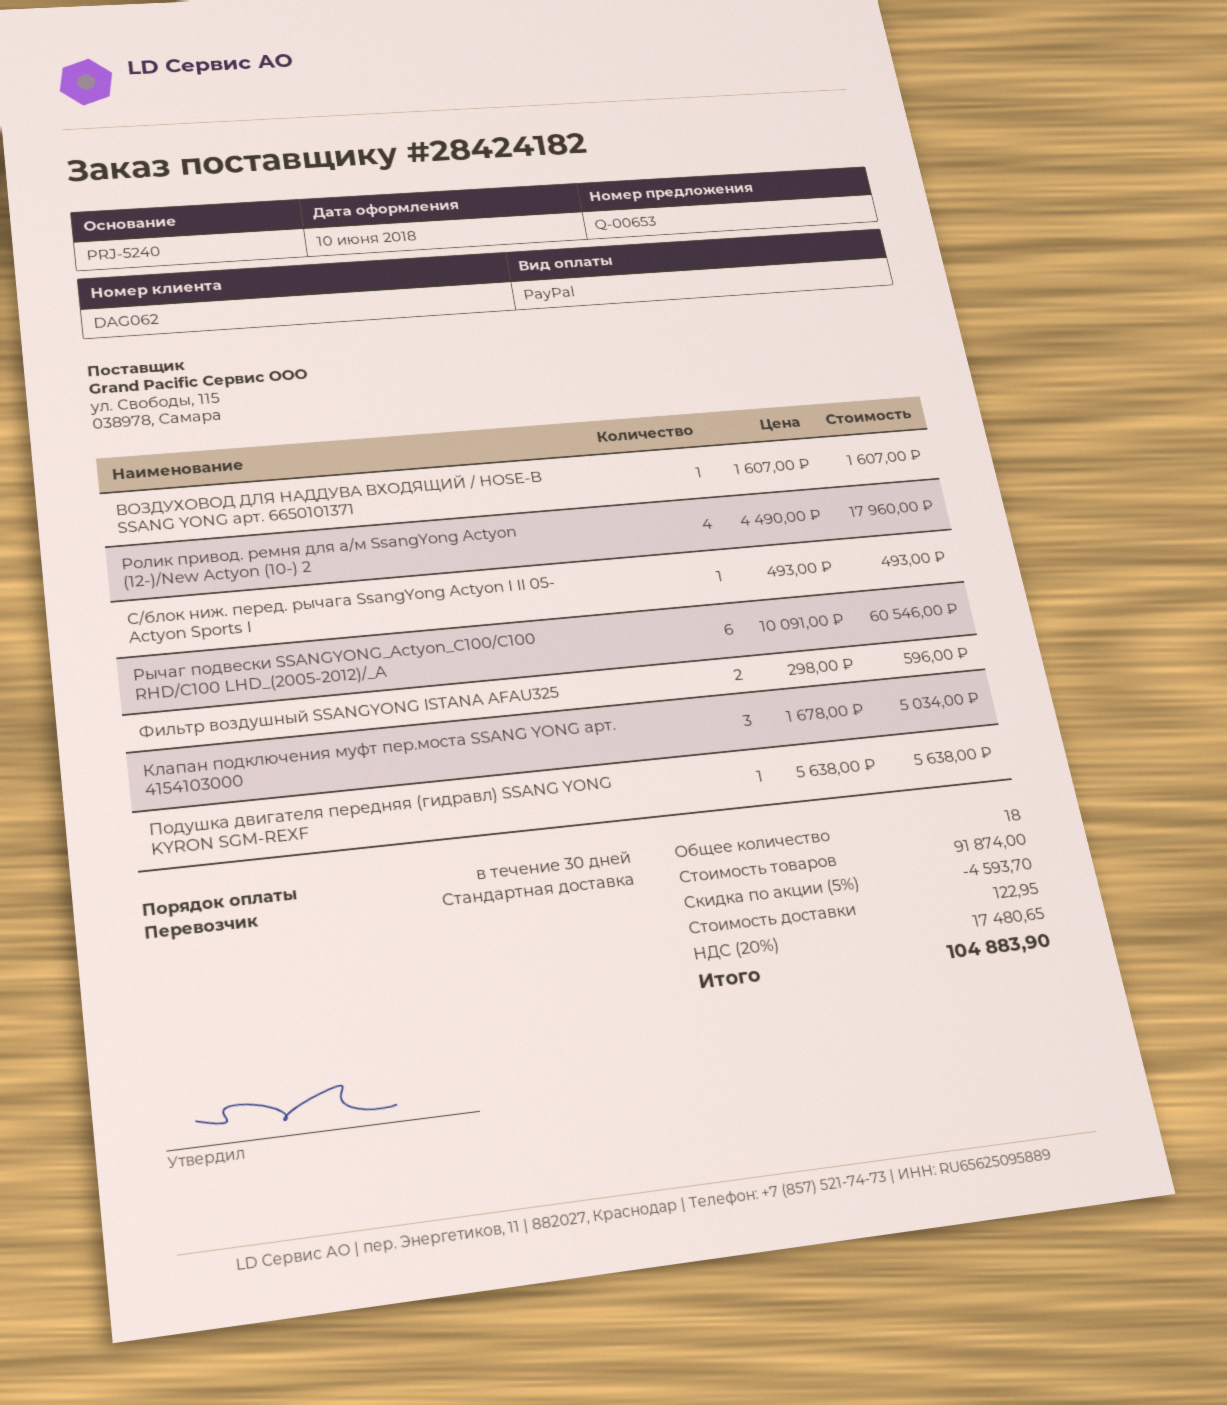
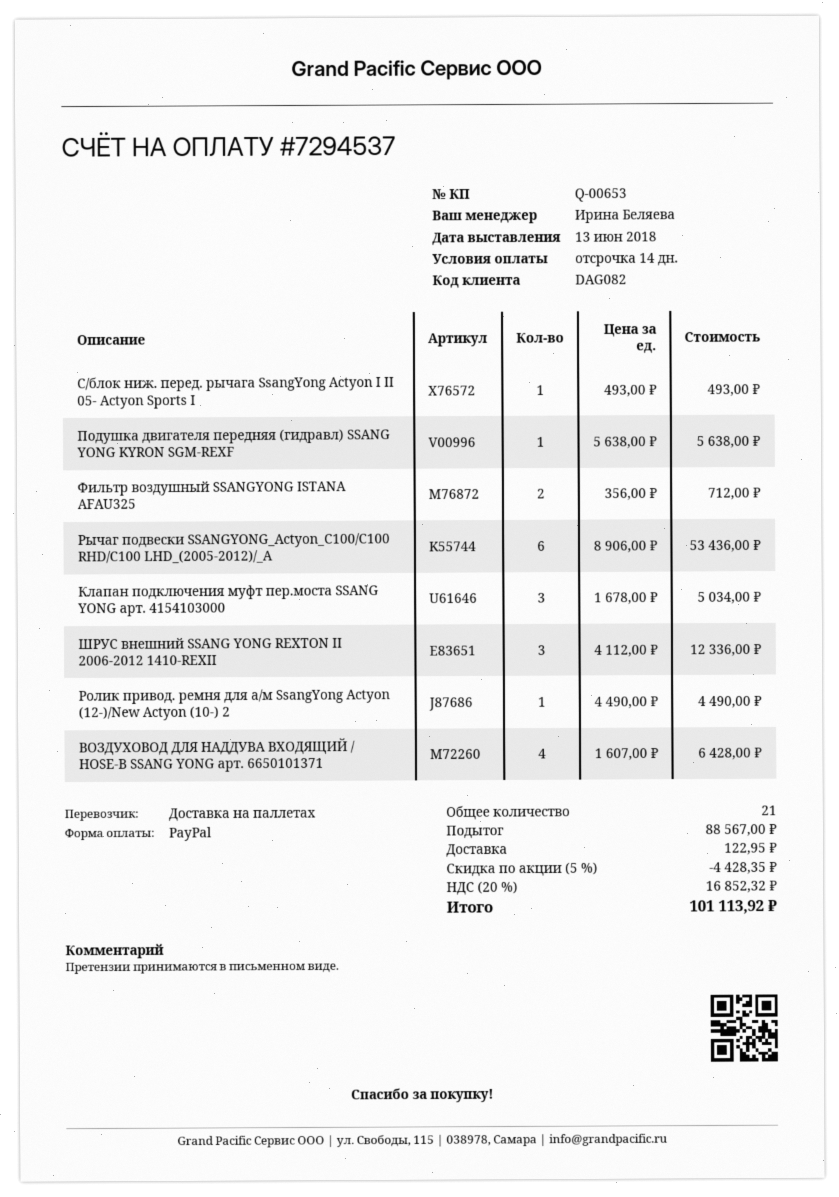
payment terms: 30 days -> 14 days
customer number: DAG062 -> DAG082
shipping method: standard -> pallet freight
ВОЗДУХОВОД ДЛЯ НАДДУВА ВХОДЯЩИЙ / HOSE-B SSANG YONG арт. 6650101371: 1 x 1607.00 = 1607.00 -> 4 x 1607.00 = 6428.00
Ролик привод. ремня для а/м SsangYong Actyon (12-)/New Actyon (10-) 2: 4 x 4490.00 = 17960.00 -> 1 x 4490.00 = 4490.00
Рычаг подвески SSANGYONG_Actyon_C100/C100 RHD/C100 LHD_(2005-2012)/_A: 6 x 10091.00 = 60546.00 -> 6 x 8906.00 = 53436.00
Фильтр воздушный SSANGYONG ISTANA AFAU325: 2 x 298.00 = 596.00 -> 2 x 356.00 = 712.00
ШРУС внешний SSANG YONG REXTON II 2006-2012 1410-REXII: none -> 3 x 4112.00 = 12336.00
total quantity: 18 -> 21
subtotal: 91874.00 -> 88567.00
discount: 5% = 4593.70 -> 5% = 4428.35
tax: 20% = 17480.65 -> 20% = 16852.32
total: 104883.90 -> 101113.92

